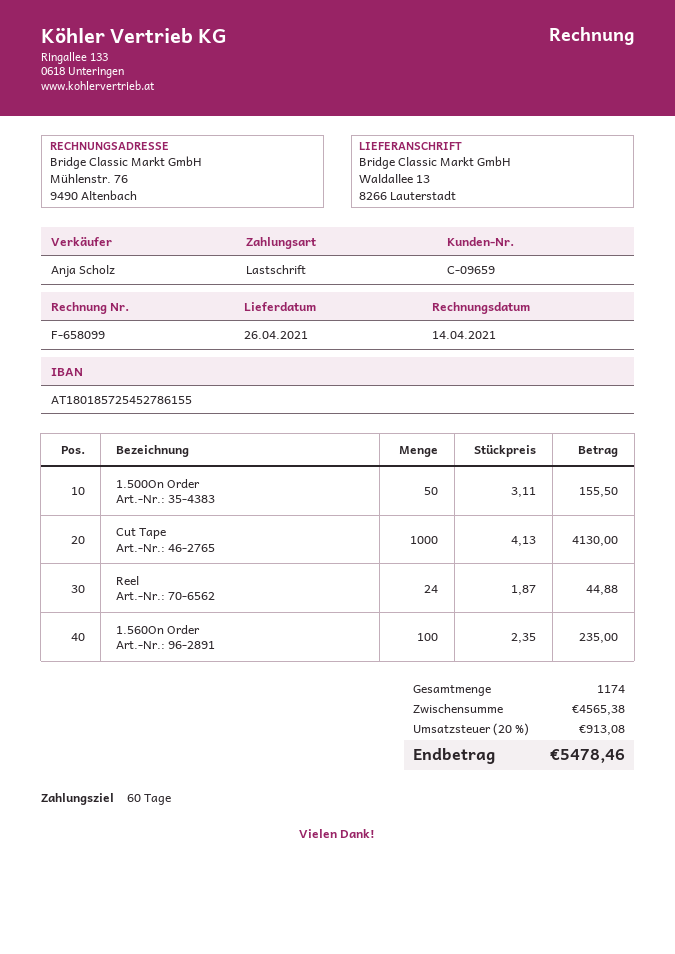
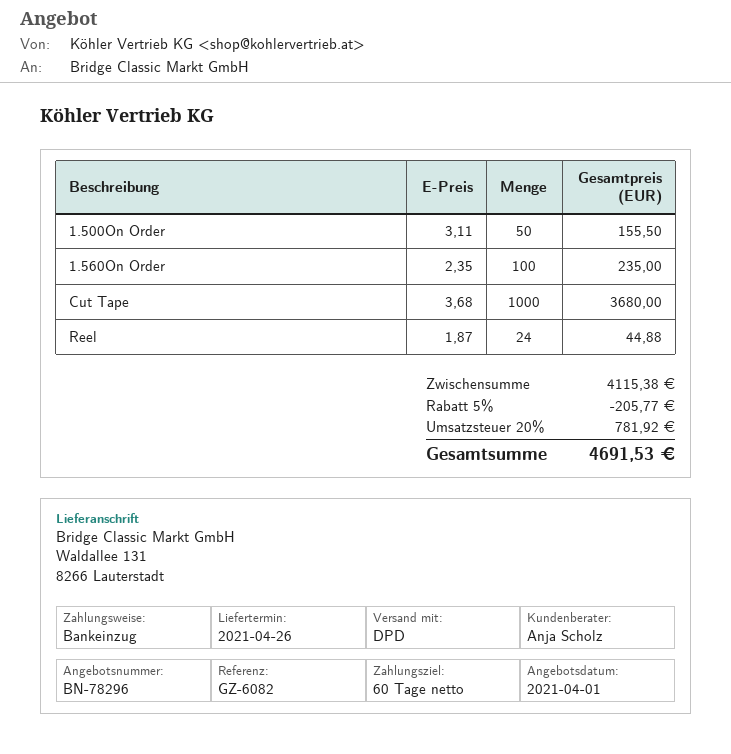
ship to: Waldallee 13, 8266 Lauterstadt -> Waldallee 131, 8266 Lauterstadt
Cut Tape: 1000 x 4.13 = 4130.00 -> 1000 x 3.68 = 3680.00
subtotal: 4565.38 -> 4115.38
discount: none -> 5% = 205.77
tax: 20% = 913.08 -> 20% = 781.92
total: 5478.46 -> 4691.53

